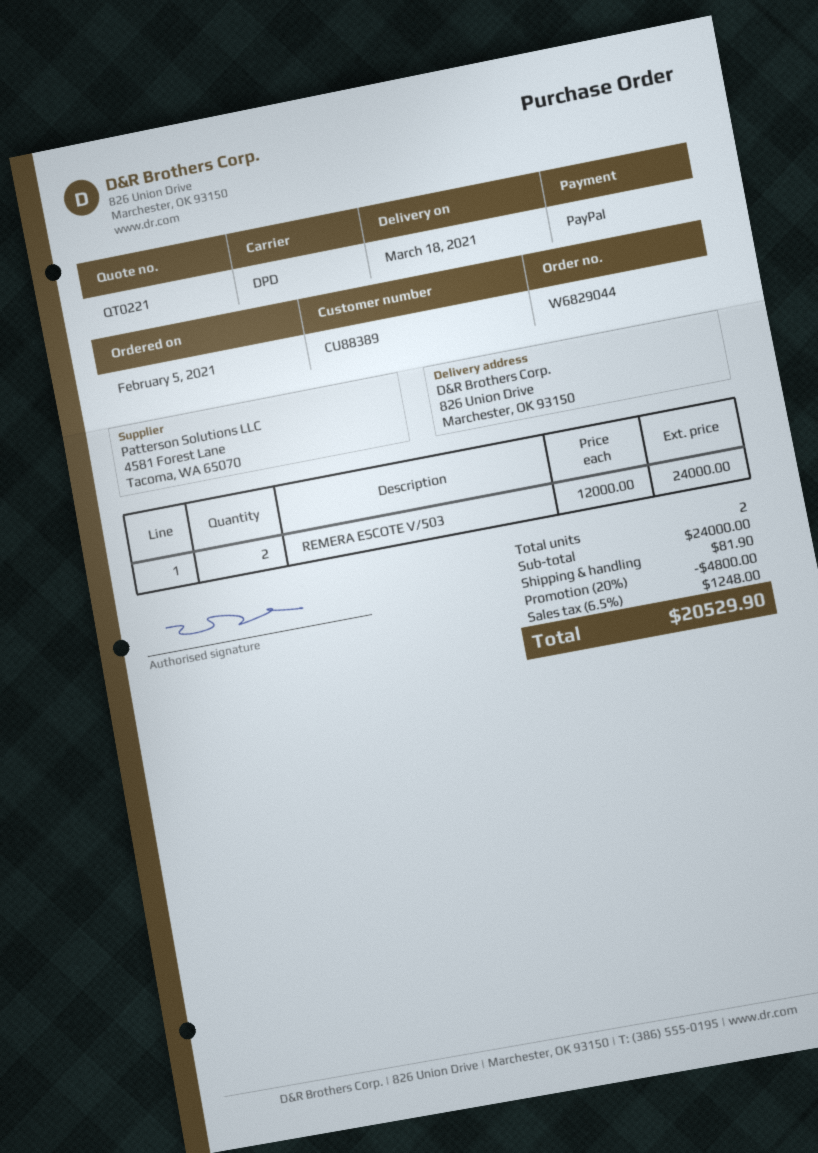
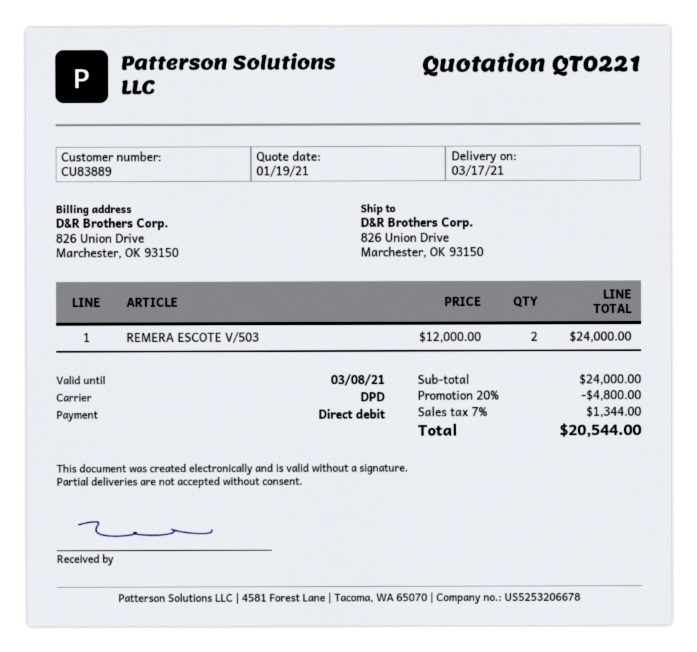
delivery date: 2021-03-18 -> 2021-03-17
customer number: CU88389 -> CU83889
payment method: PayPal -> direct debit
shipping: 81.90 -> none
tax: 6.5% = 1248.00 -> 7% = 1344.00
total: 20529.90 -> 20544.00

